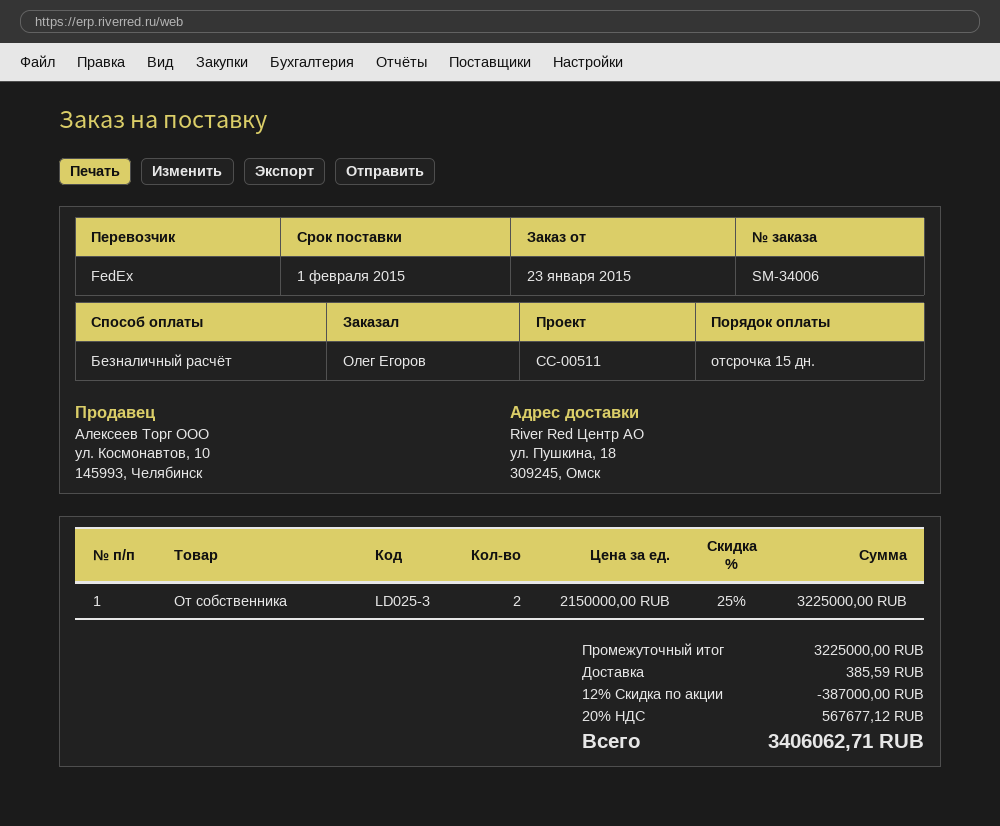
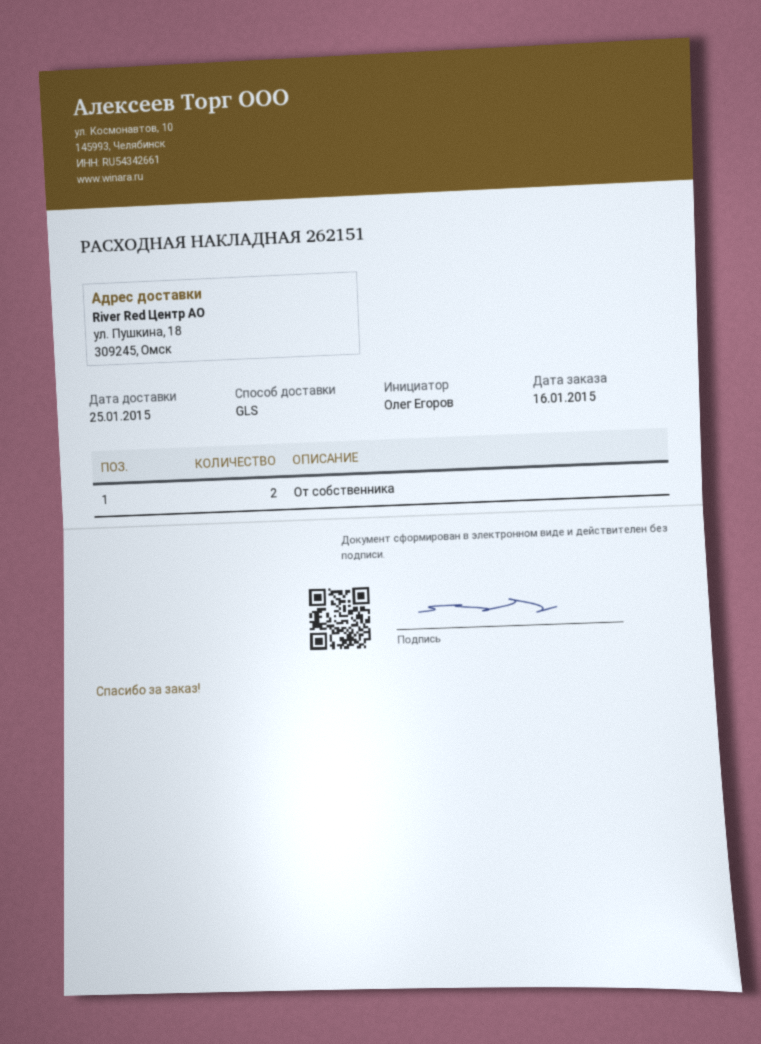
order date: 2015-01-23 -> 2015-01-16
delivery date: 2015-02-01 -> 2015-01-25
shipping method: FedEx -> GLS

